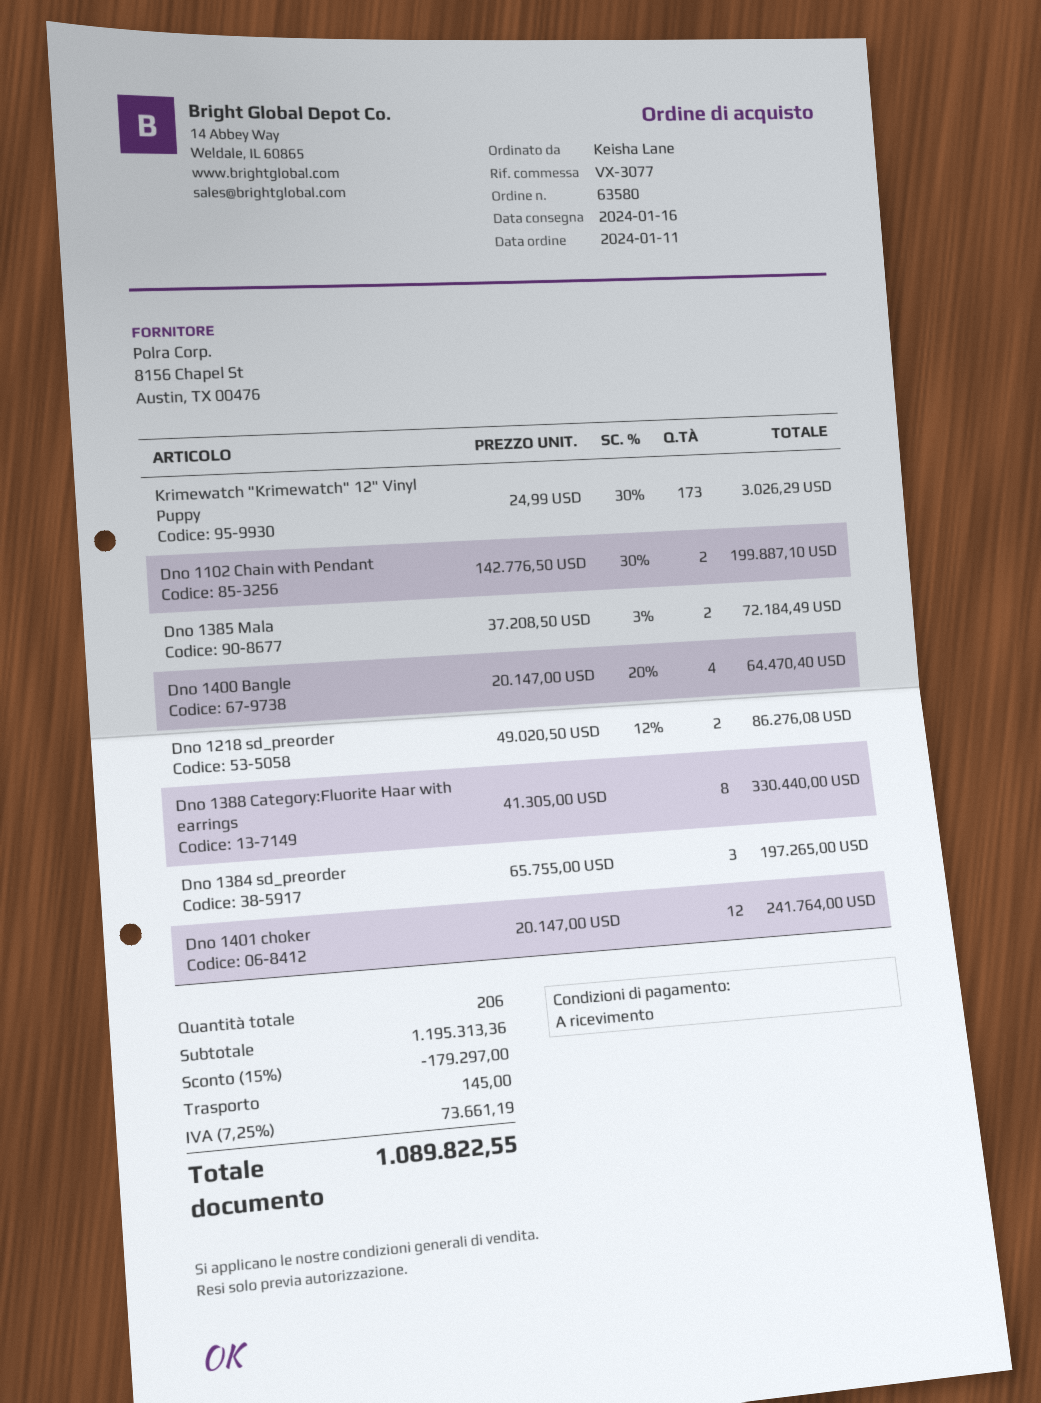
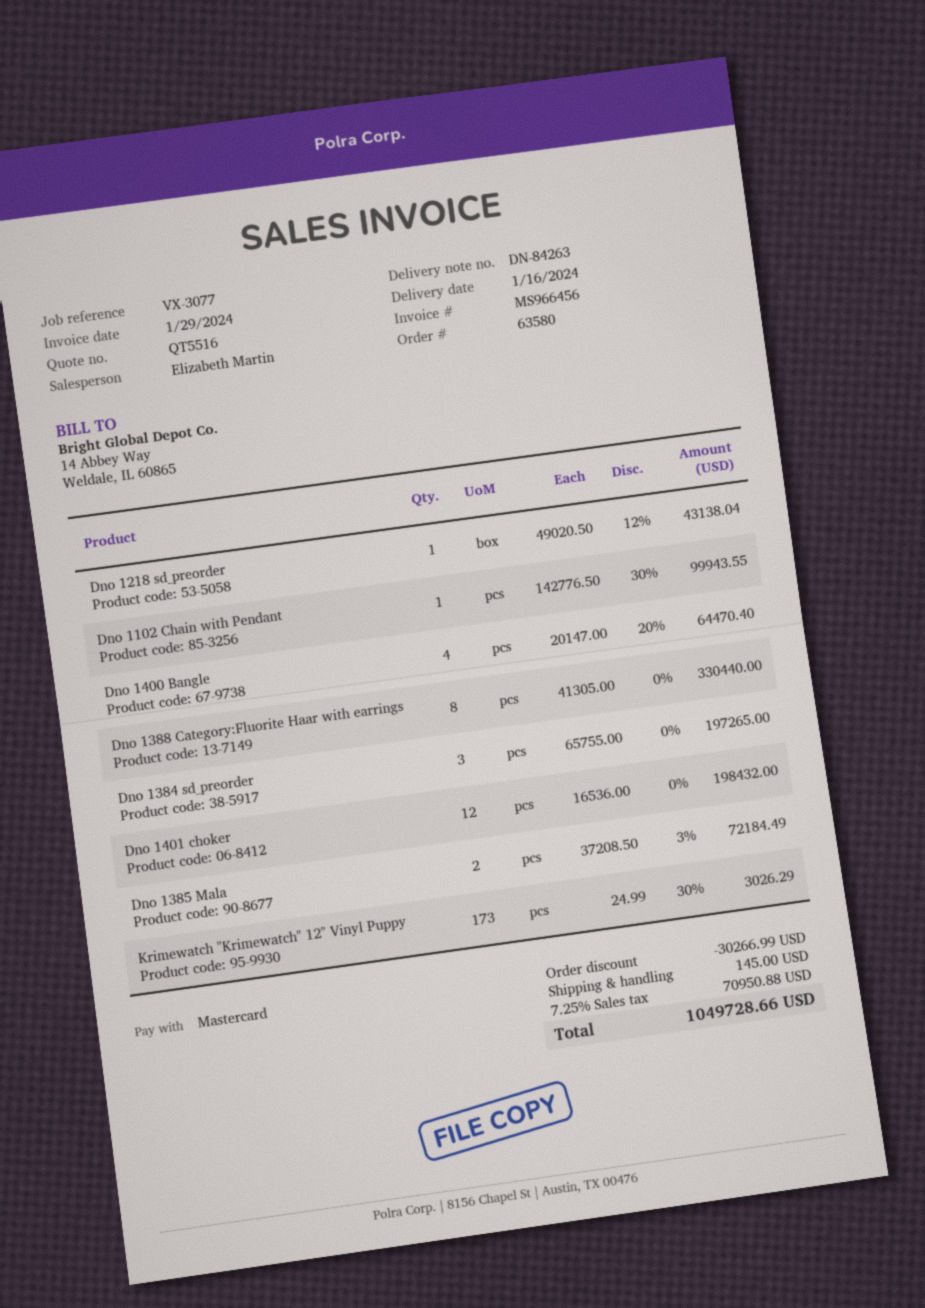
Dno 1102 Chain with Pendant: 2 x 142776.50 - 30% = 199887.10 -> 1 x 142776.50 - 30% = 99943.55
Dno 1218 sd_preorder: 2 x 49020.50 - 12% = 86276.08 -> 1 x 49020.50 - 12% = 43138.04
Dno 1401 choker: 12 x 20147.00 = 241764.00 -> 12 x 16536.00 = 198432.00
discount: 179297.00 -> 30266.99
tax: 7.25% = 73661.19 -> 7.25% = 70950.88
total: 1089822.55 -> 1049728.66

